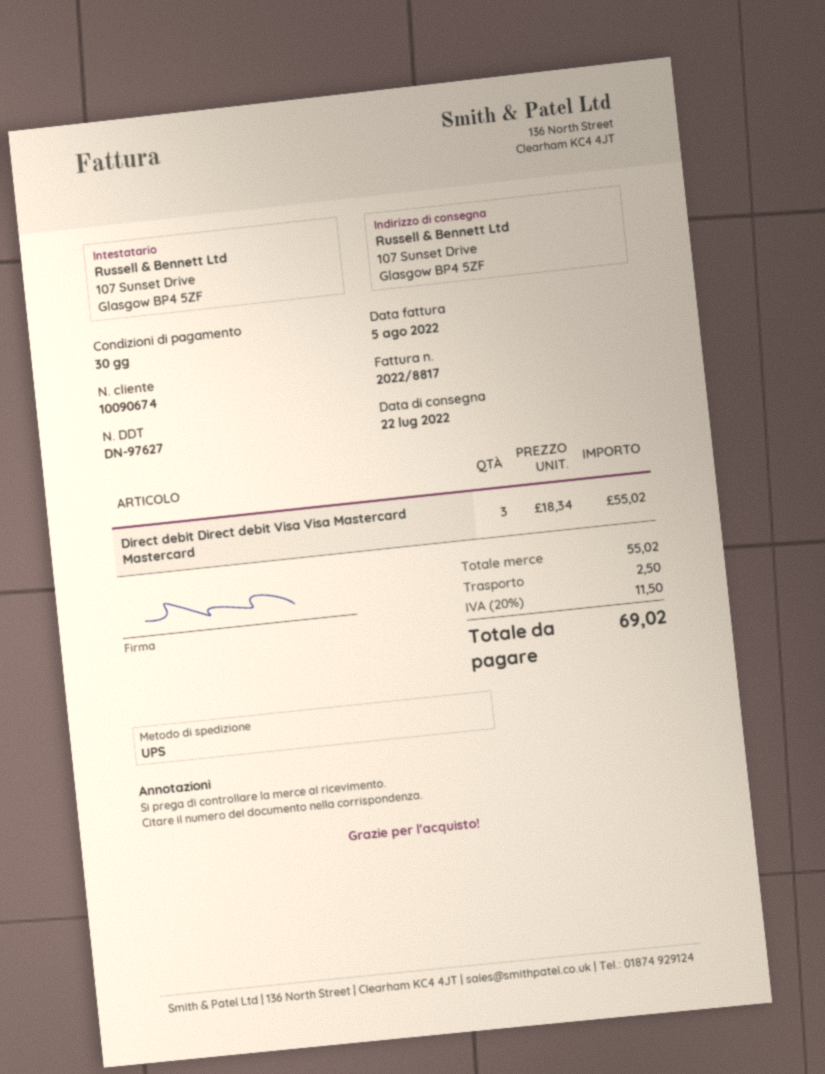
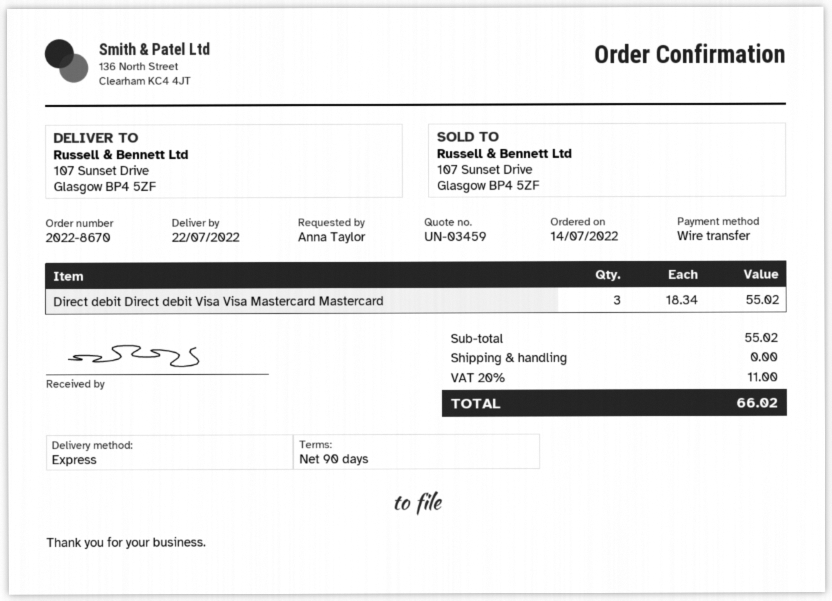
payment terms: 30 days -> 90 days
shipping method: UPS -> express
shipping: 2.50 -> 0.00
tax: 20% = 11.50 -> 20% = 11.00
total: 69.02 -> 66.02

